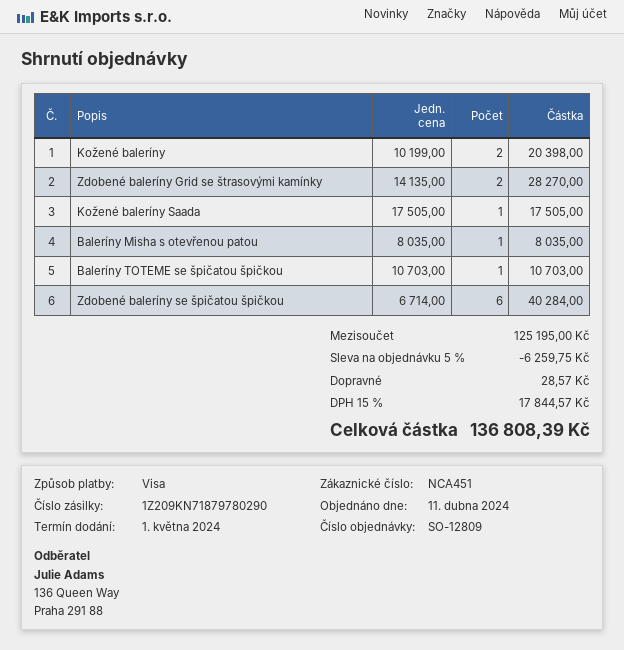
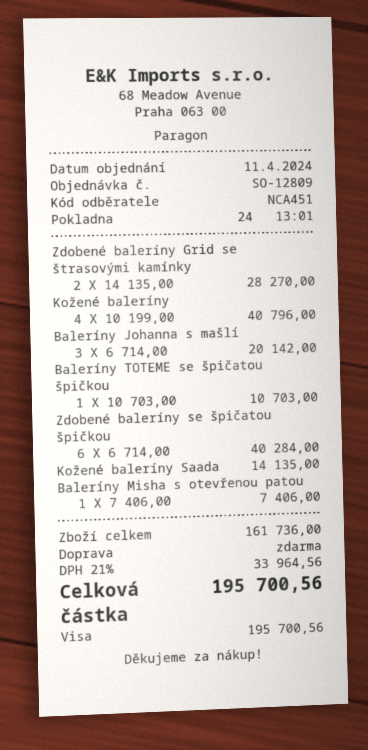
Kožené baleríny: 2 x 10199.00 = 20398.00 -> 4 x 10199.00 = 40796.00
Kožené baleríny Saada: 1 x 17505.00 = 17505.00 -> 1 x 14135.00 = 14135.00
Baleríny Misha s otevřenou patou: 1 x 8035.00 = 8035.00 -> 1 x 7406.00 = 7406.00
Baleríny Johanna s mašlí: none -> 3 x 6714.00 = 20142.00
subtotal: 125195.00 -> 161736.00
discount: 5% = 6259.75 -> none
shipping: 28.57 -> 0.00
tax: 15% = 17844.57 -> 21% = 33964.56
total: 136808.39 -> 195700.56

